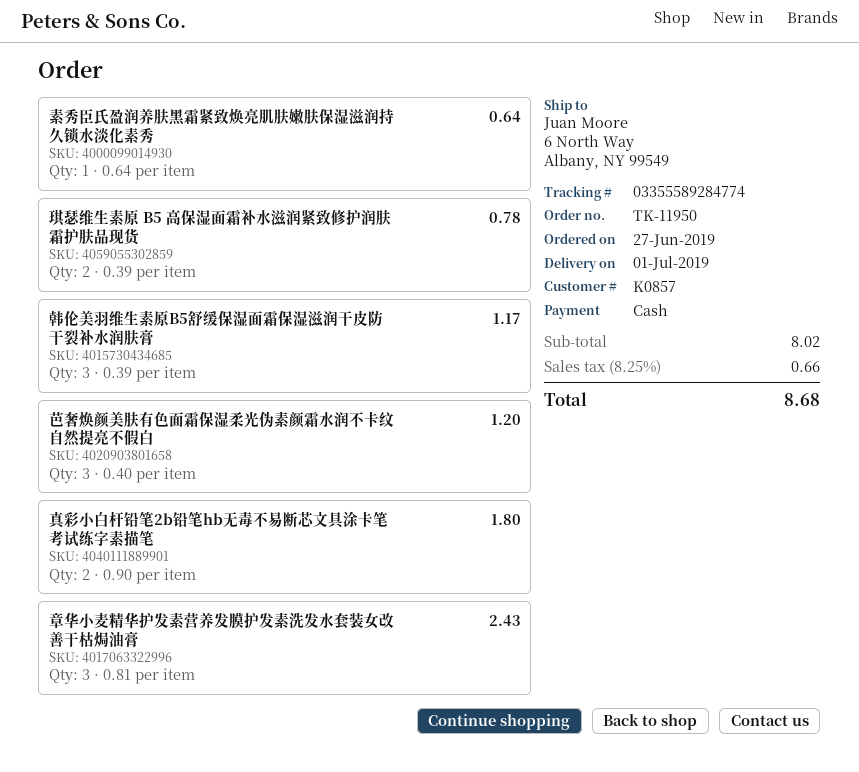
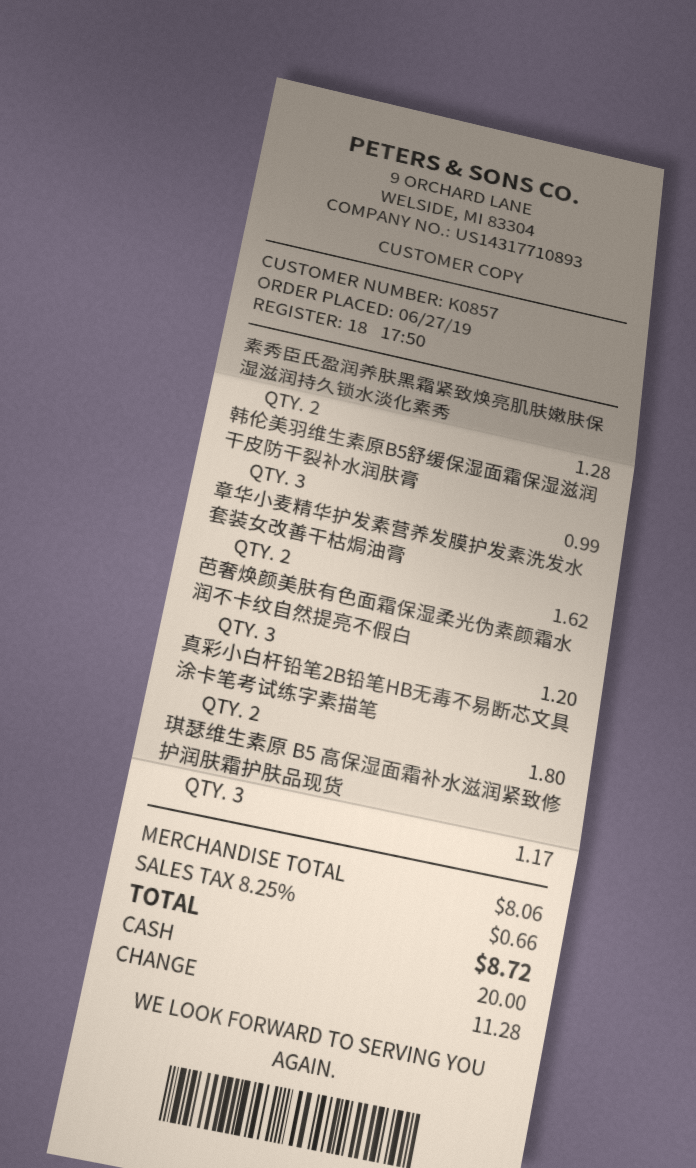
素秀臣氏盈润养肤黑霜紧致焕亮肌肤嫩肤保湿滋润持久锁水淡化素秀: 1 for 0.64 -> 2 for 1.28
琪瑟维生素原 B5 高保湿面霜补水滋润紧致修护润肤霜护肤品现货: 2 for 0.78 -> 3 for 1.17
韩伦美羽维生素原B5舒缓保湿面霜保湿滋润干皮防干裂补水润肤膏: 3 for 1.17 -> 3 for 0.99
章华小麦精华护发素营养发膜护发素洗发水套装女改善干枯焗油膏: 3 for 2.43 -> 2 for 1.62
subtotal: 8.02 -> 8.06
total: 8.68 -> 8.72

